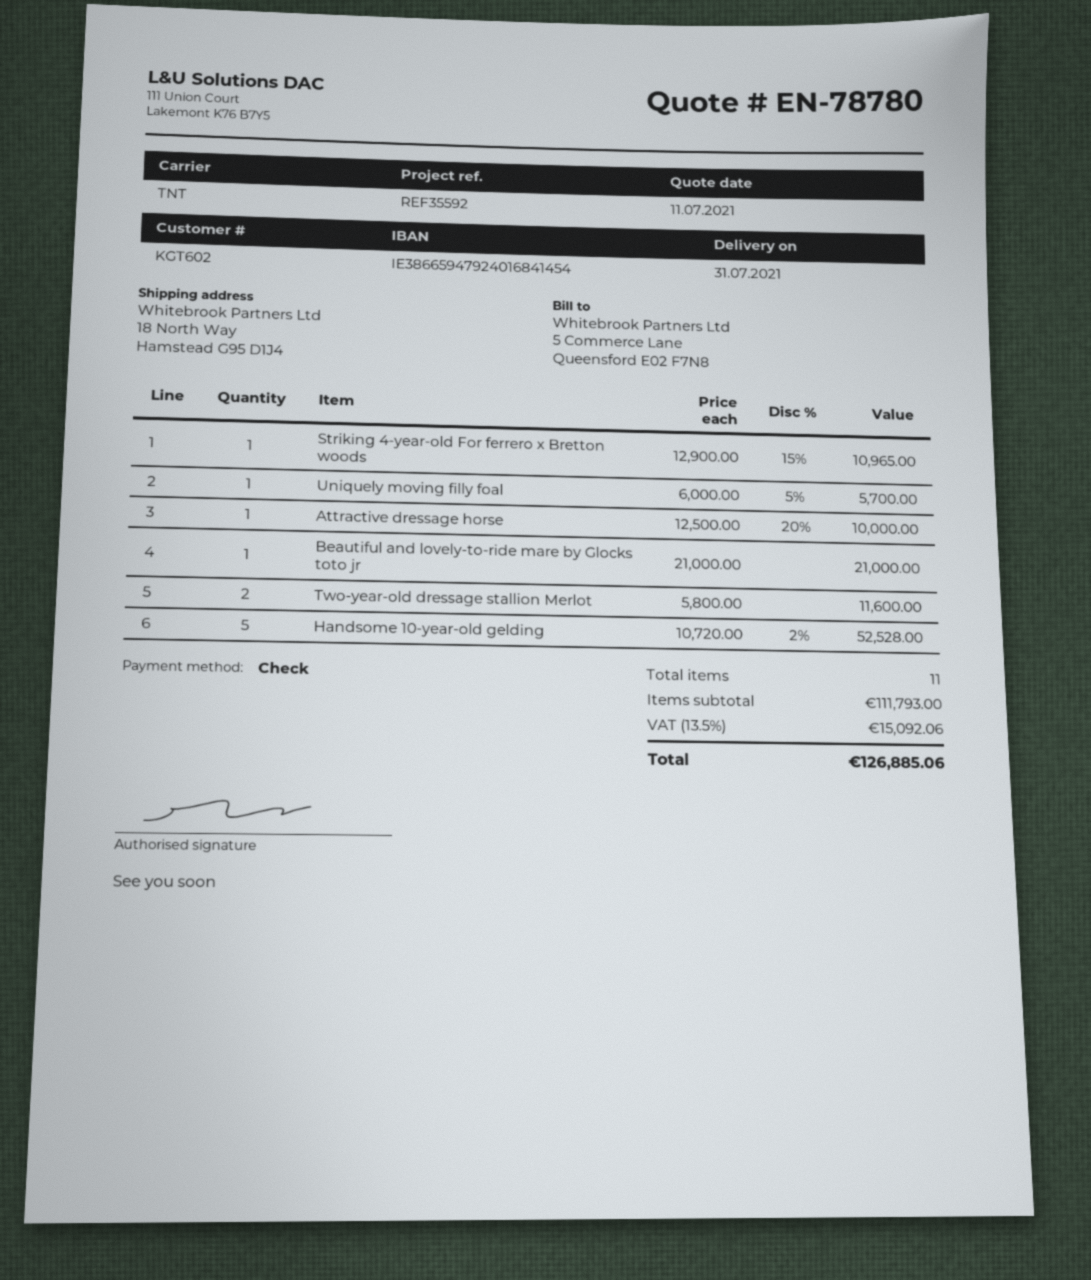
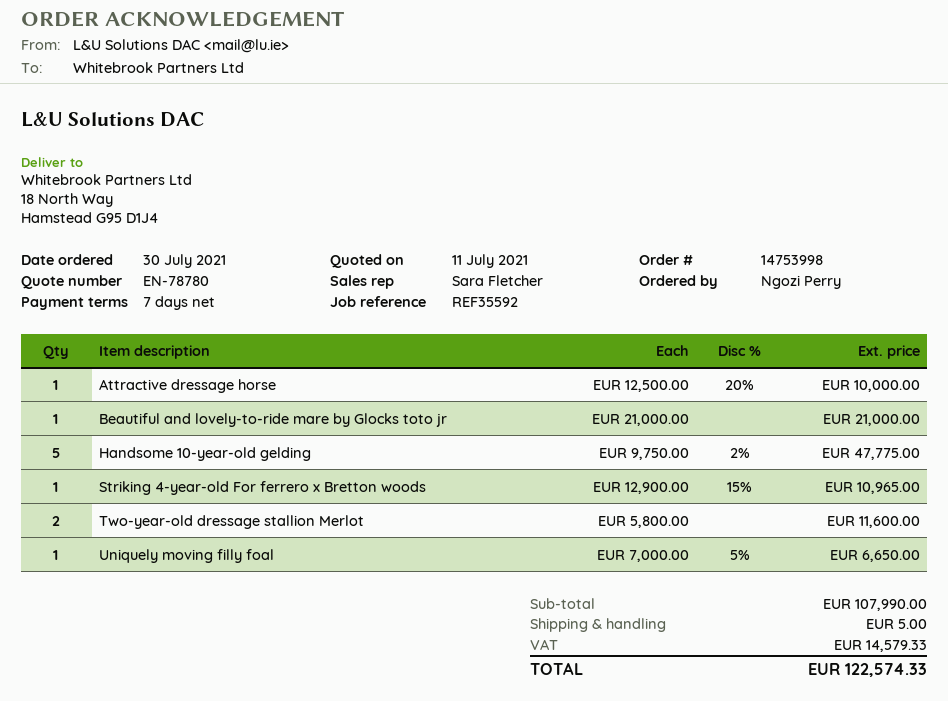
Uniquely moving filly foal: 1 x 6000.00 - 5% = 5700.00 -> 1 x 7000.00 - 5% = 6650.00
Handsome 10-year-old gelding: 5 x 10720.00 - 2% = 52528.00 -> 5 x 9750.00 - 2% = 47775.00
subtotal: 111793.00 -> 107990.00
shipping: none -> 5.00
tax: 15092.06 -> 14579.33
total: 126885.06 -> 122574.33

